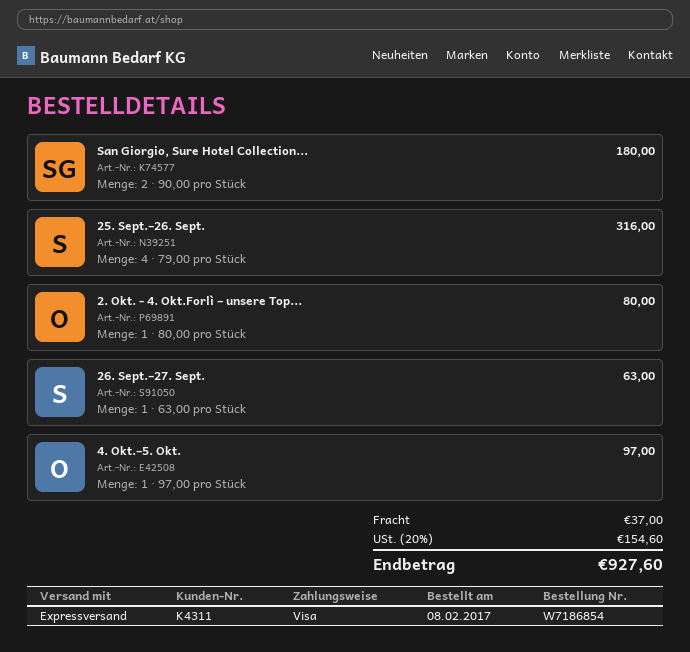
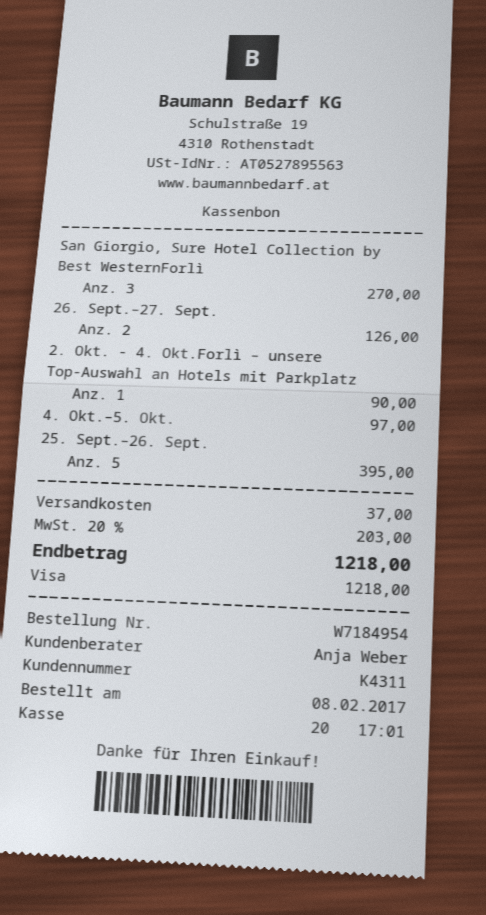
order number: W7186854 -> W7184954
San Giorgio, Sure Hotel Collection...: 2 for 180.00 -> 3 for 270.00
25. Sept.–26. Sept.: 4 for 316.00 -> 5 for 395.00
2. Okt. - 4. Okt.Forlì – unsere Top...: 1 for 80.00 -> 1 for 90.00
26. Sept.–27. Sept.: 1 for 63.00 -> 2 for 126.00
tax: 20% = 154.60 -> 20% = 203.00
total: 927.60 -> 1218.00

